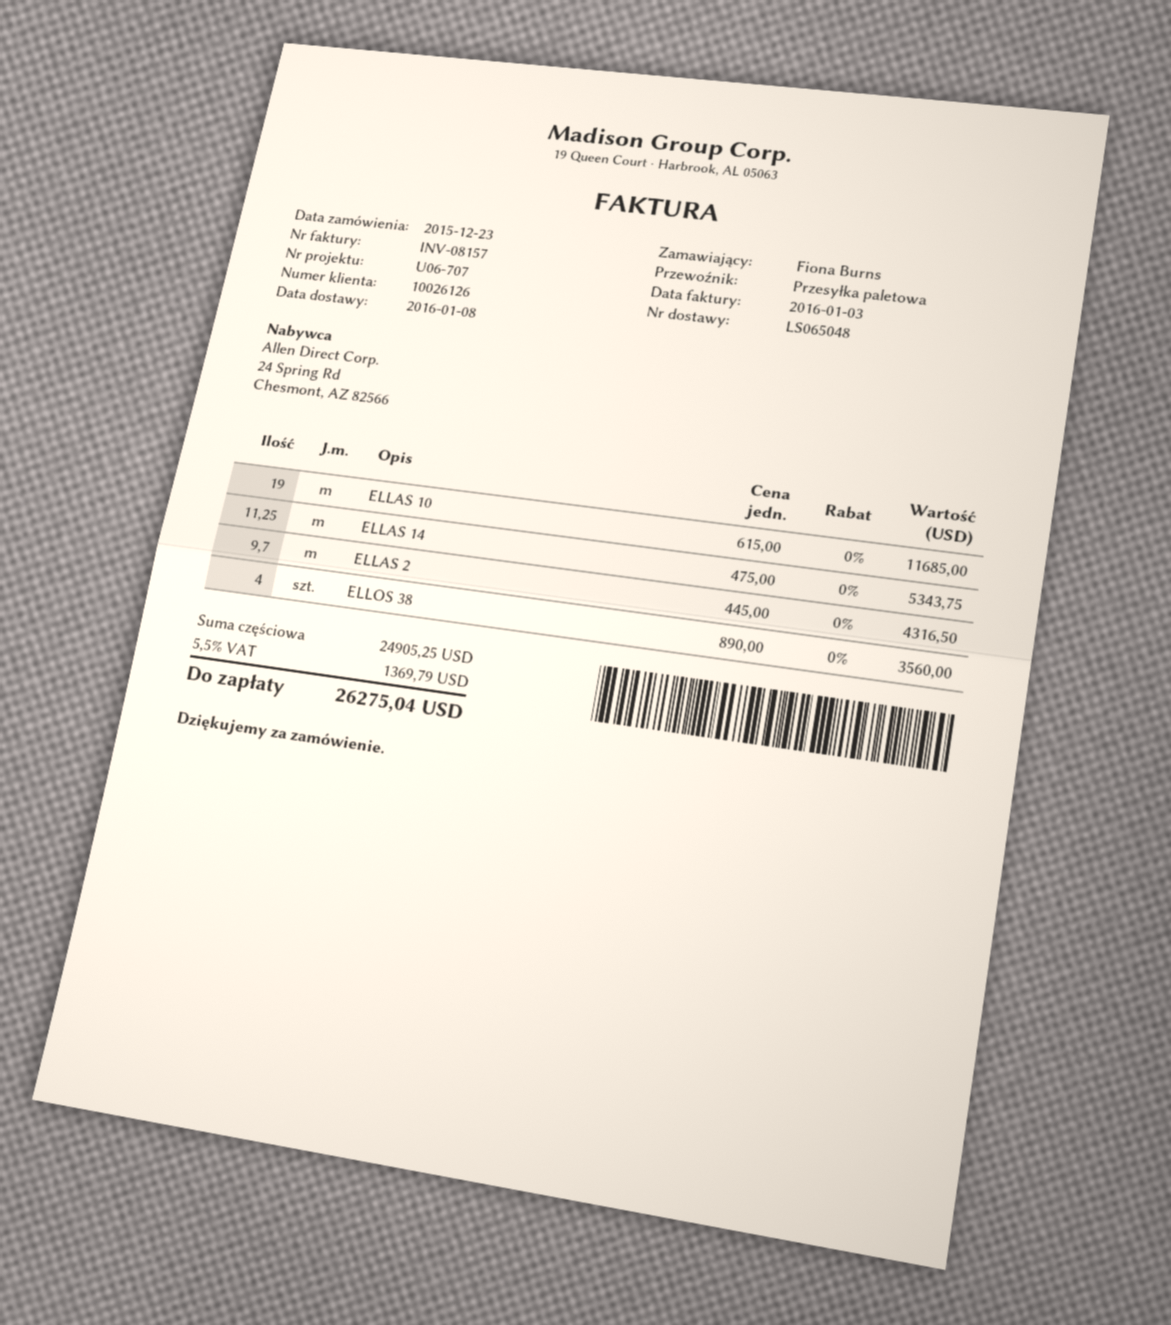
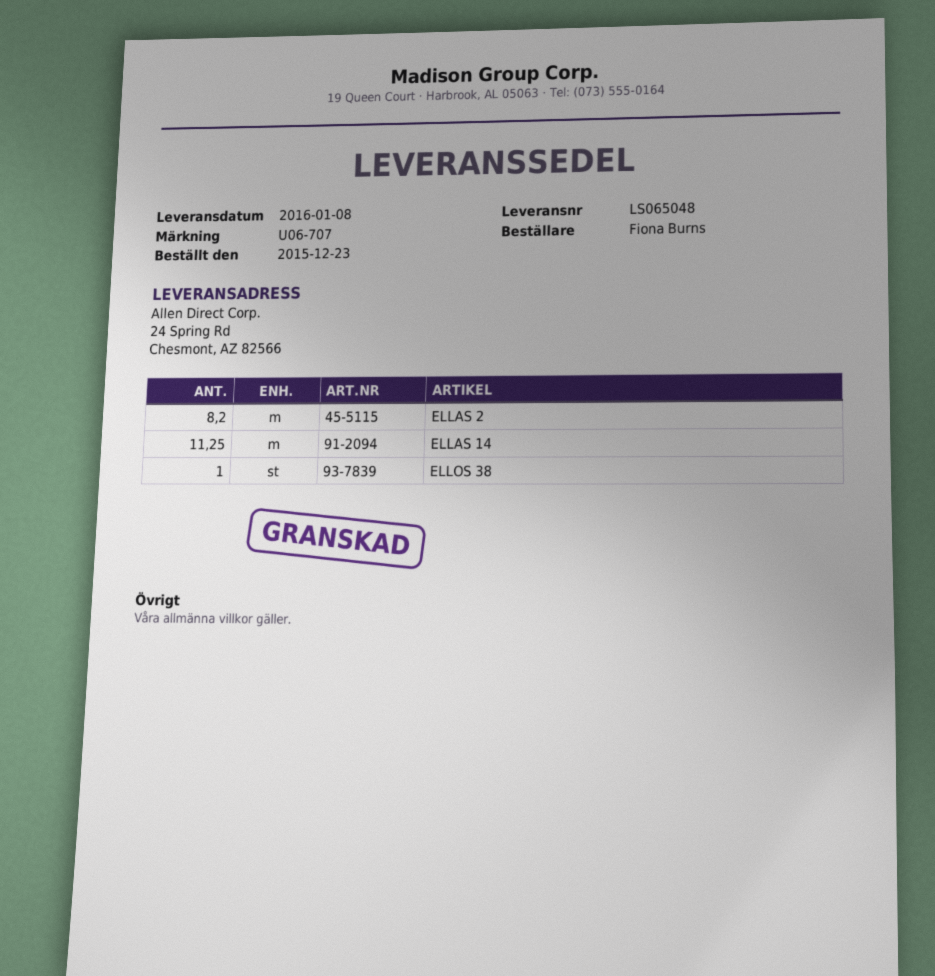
ELLAS 10: 19 -> none
ELLAS 2: 9.7 -> 8.2
ELLOS 38: 4 -> 1

